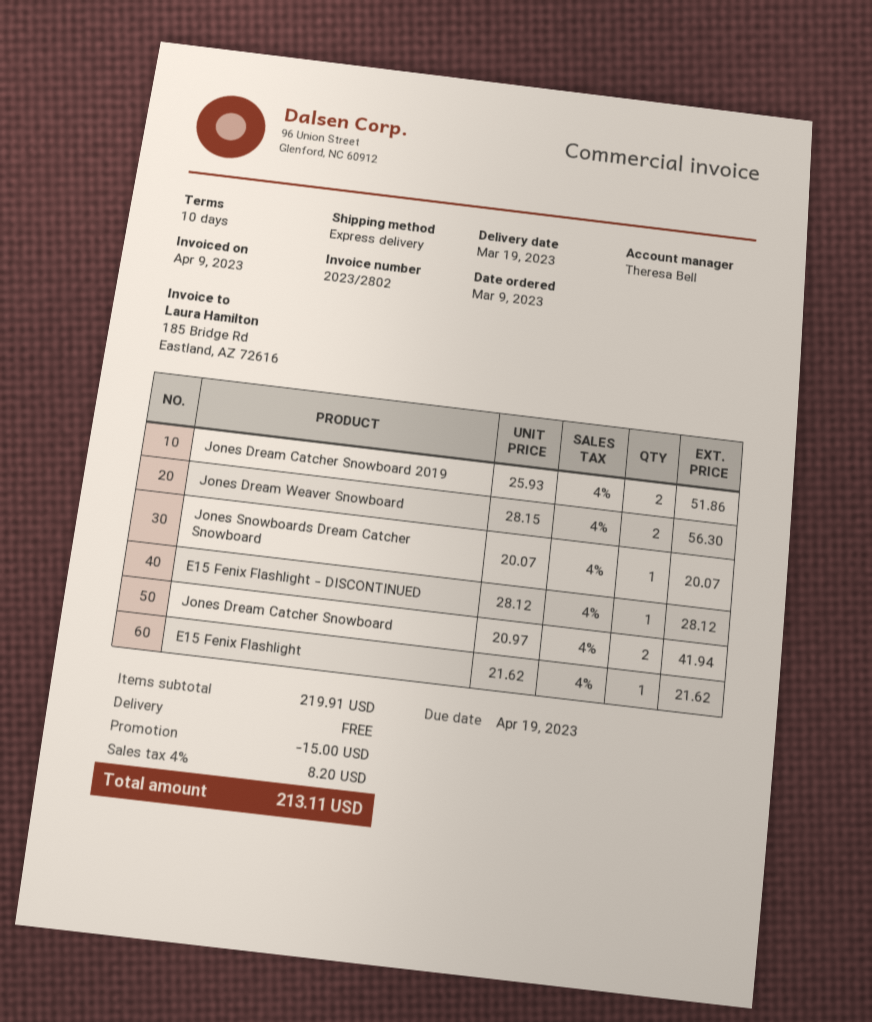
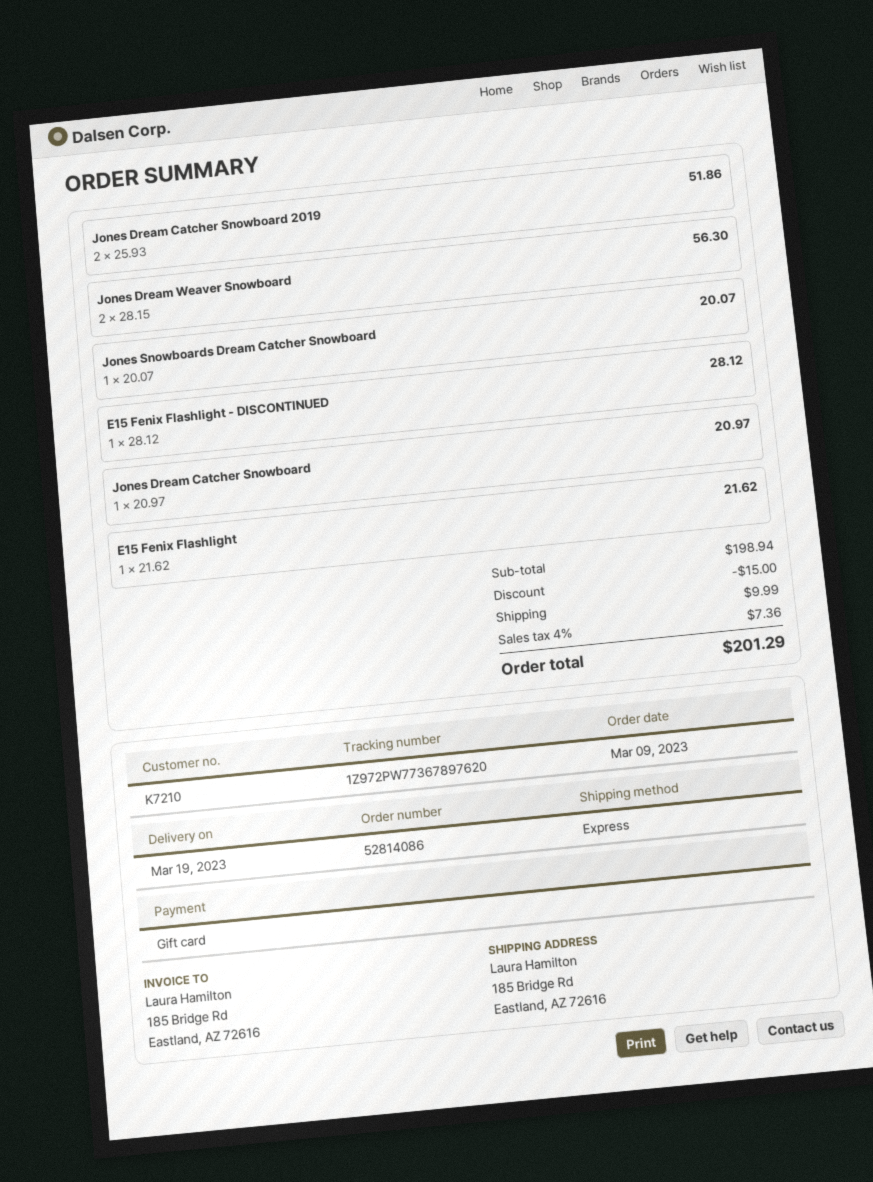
Jones Dream Catcher Snowboard: 2 x 20.97 = 41.94 -> 1 x 20.97 = 20.97
subtotal: 219.91 -> 198.94
shipping: 0.00 -> 9.99
tax: 4% = 8.20 -> 4% = 7.36
total: 213.11 -> 201.29

